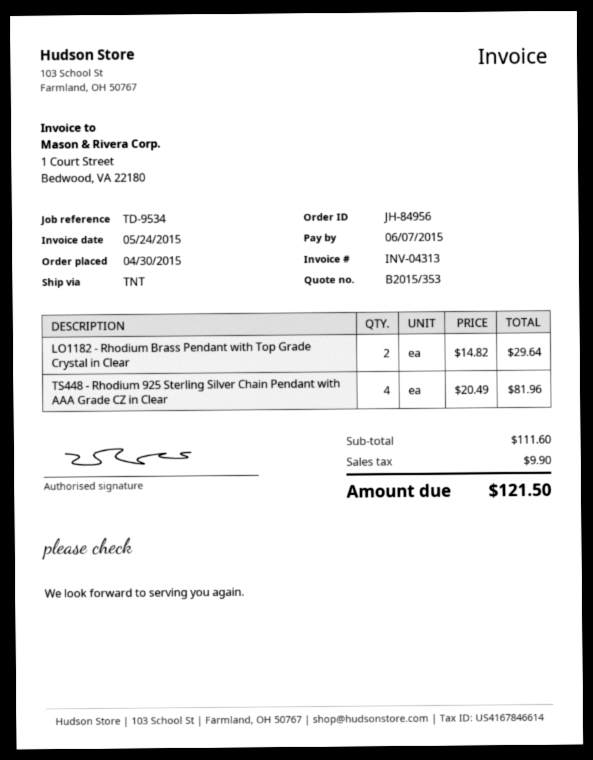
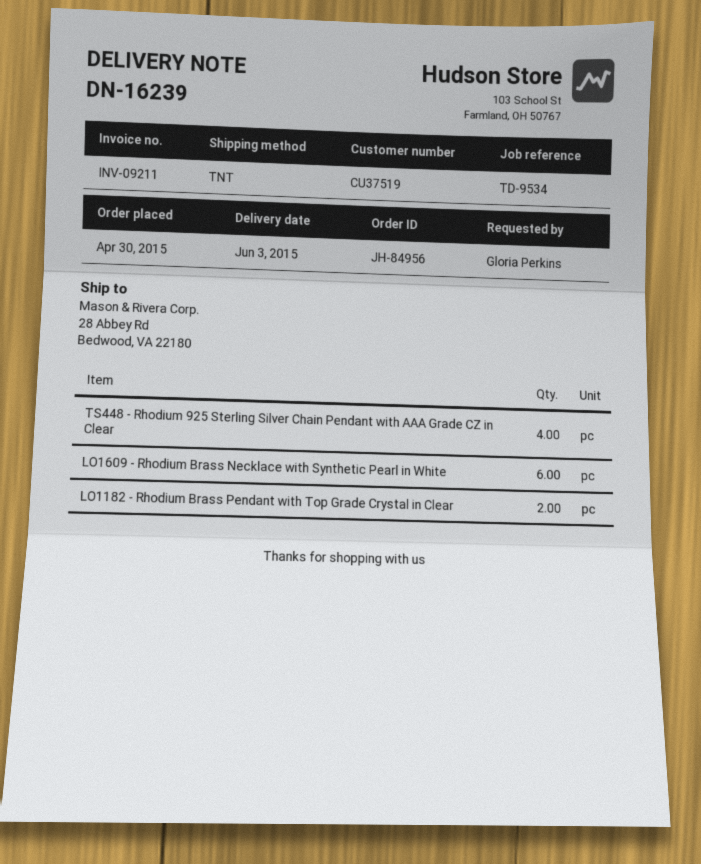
invoice number: INV-04313 -> INV-09211
LO1609 - Rhodium Brass Necklace with Synthetic Pearl in White: none -> 6

